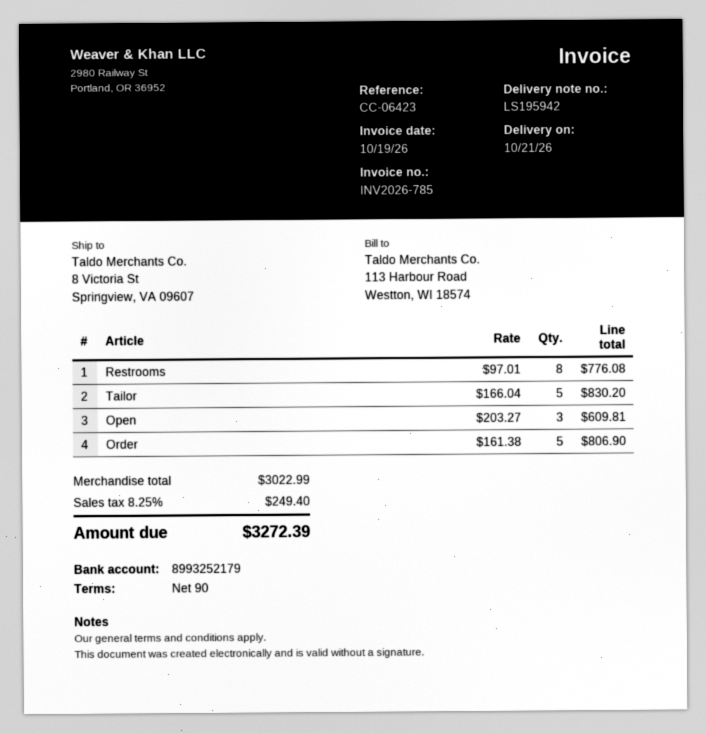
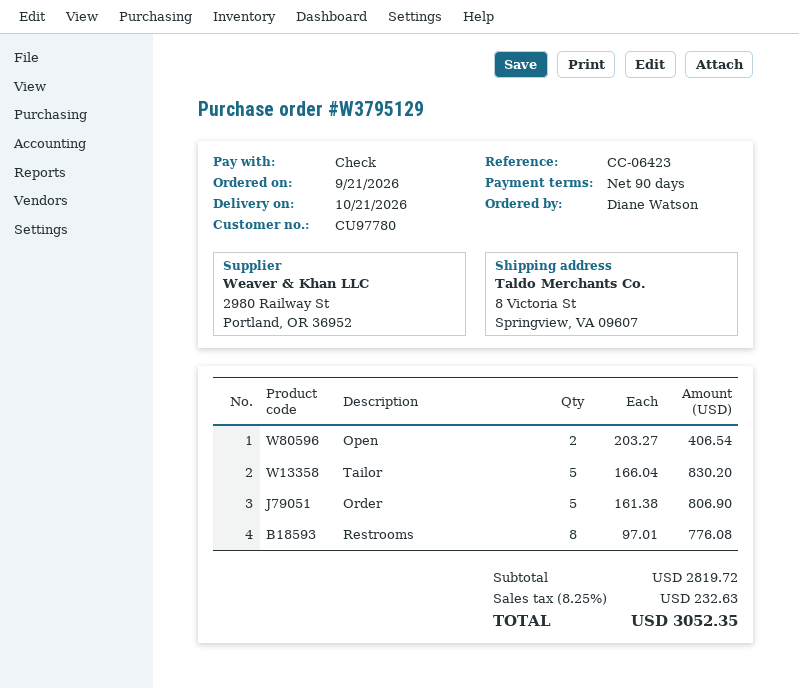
Open: 3 x 203.27 = 609.81 -> 2 x 203.27 = 406.54
subtotal: 3022.99 -> 2819.72
tax: 8.25% = 249.40 -> 8.25% = 232.63
total: 3272.39 -> 3052.35

